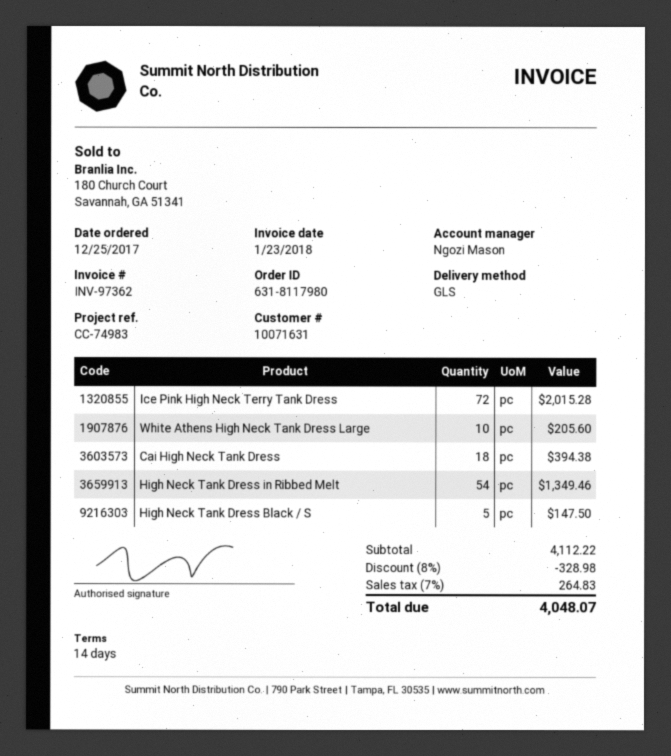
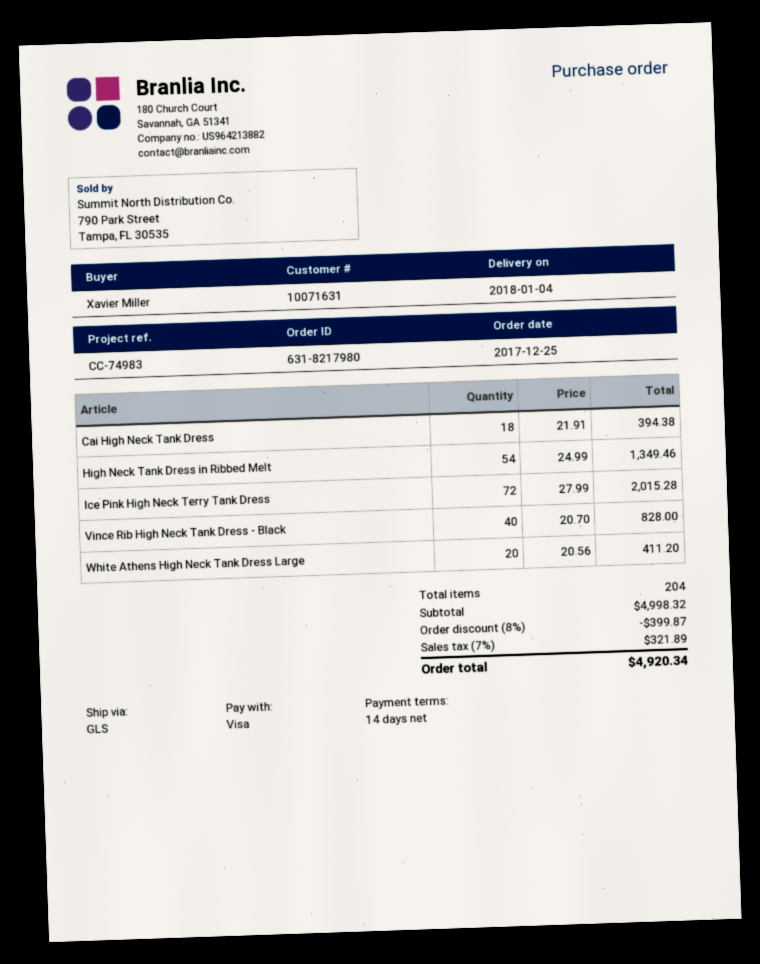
order number: 631-8117980 -> 631-8217980
White Athens High Neck Tank Dress Large: 10 for 205.60 -> 20 for 411.20
High Neck Tank Dress Black / S: 5 for 147.50 -> none
Vince Rib High Neck Tank Dress - Black: none -> 40 for 828.00
subtotal: 4112.22 -> 4998.32
discount: 8% = 328.98 -> 8% = 399.87
tax: 7% = 264.83 -> 7% = 321.89
total: 4048.07 -> 4920.34

